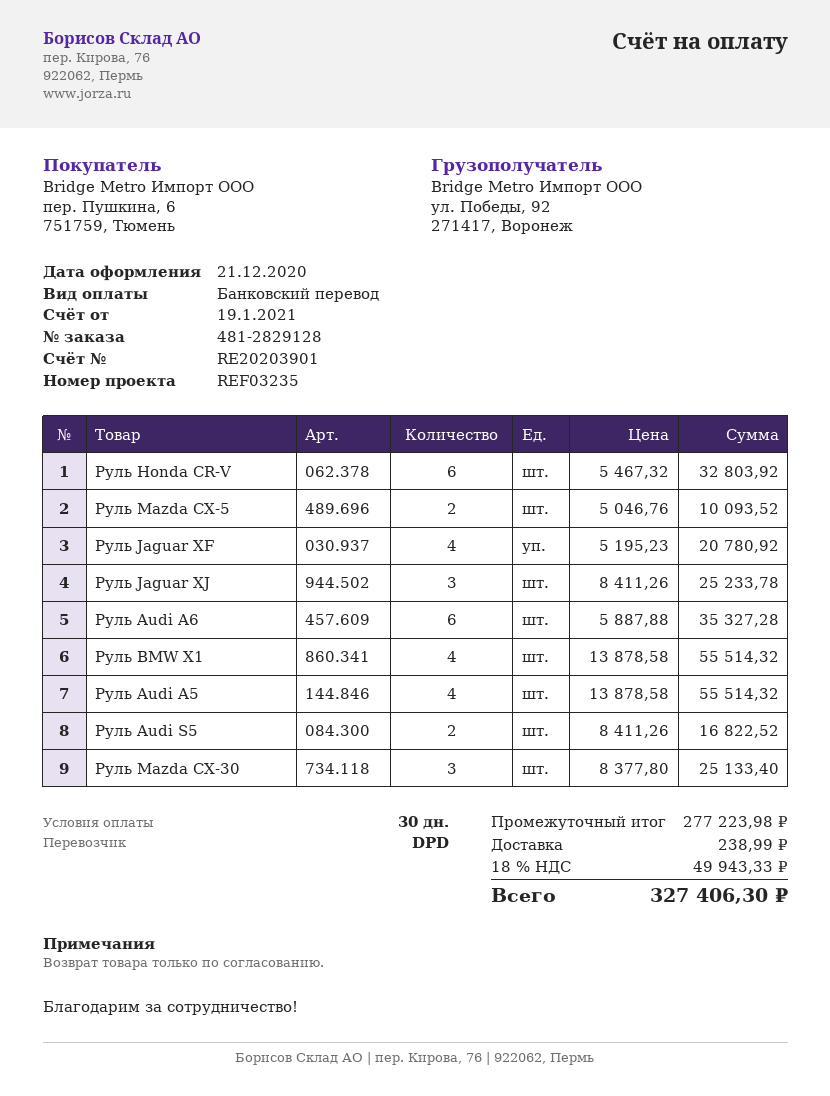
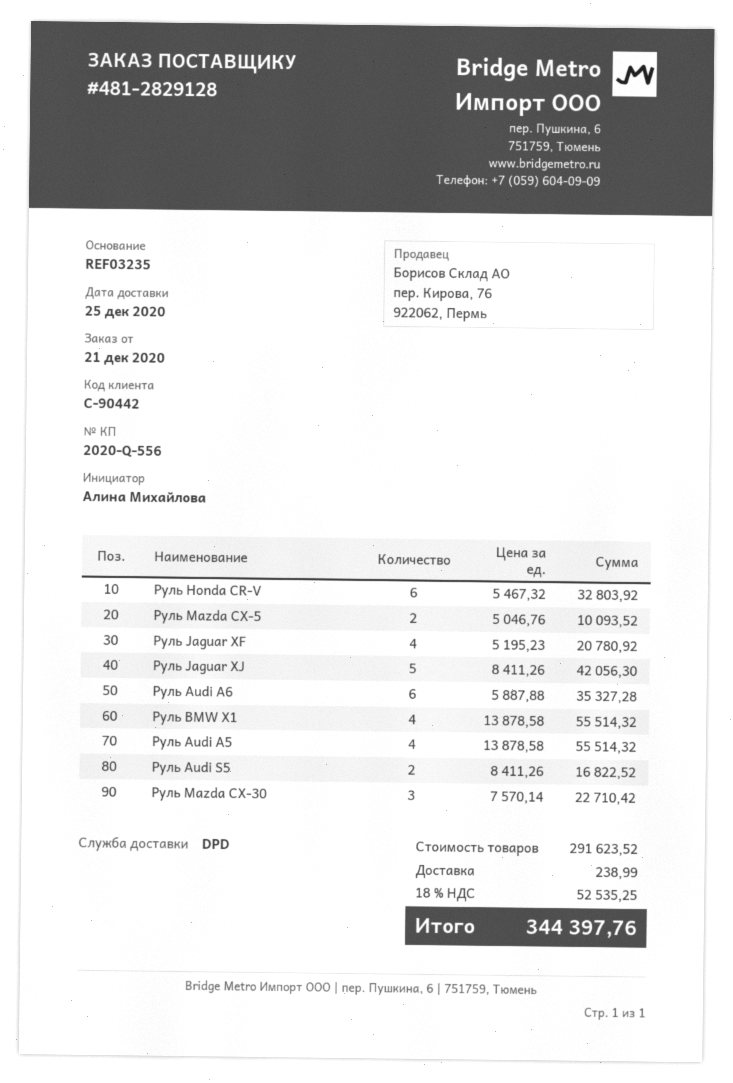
Руль Jaguar XJ: 3 x 8411.26 = 25233.78 -> 5 x 8411.26 = 42056.30
Руль Mazda CX-30: 3 x 8377.80 = 25133.40 -> 3 x 7570.14 = 22710.42
subtotal: 277223.98 -> 291623.52
tax: 18% = 49943.33 -> 18% = 52535.25
total: 327406.30 -> 344397.76

